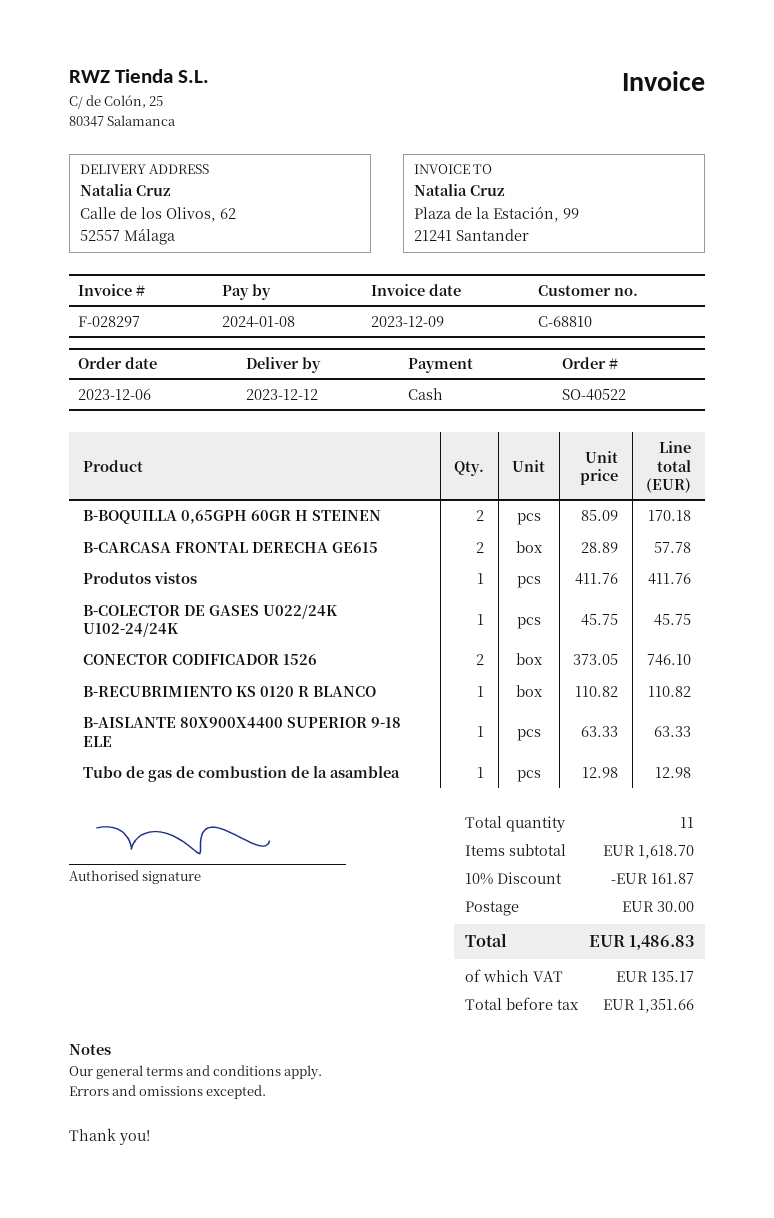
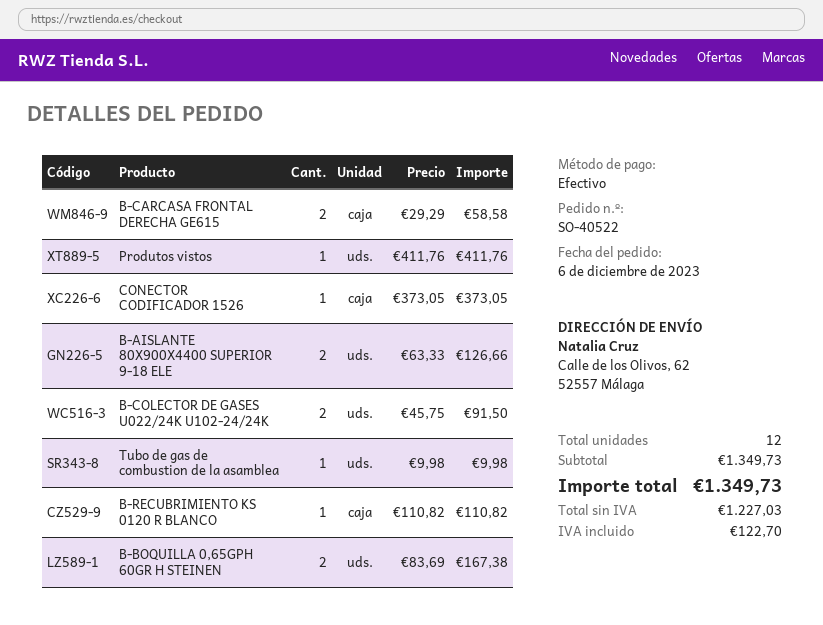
B-BOQUILLA 0,65GPH 60GR H STEINEN: 2 x 85.09 = 170.18 -> 2 x 83.69 = 167.38
B-CARCASA FRONTAL DERECHA GE615: 2 x 28.89 = 57.78 -> 2 x 29.29 = 58.58
B-COLECTOR DE GASES U022/24K U102-24/24K: 1 x 45.75 = 45.75 -> 2 x 45.75 = 91.50
CONECTOR CODIFICADOR 1526: 2 x 373.05 = 746.10 -> 1 x 373.05 = 373.05
B-AISLANTE 80X900X4400 SUPERIOR 9-18 ELE: 1 x 63.33 = 63.33 -> 2 x 63.33 = 126.66
Tubo de gas de combustion de la asamblea: 1 x 12.98 = 12.98 -> 1 x 9.98 = 9.98
total quantity: 11 -> 12
subtotal: 1618.70 -> 1349.73
discount: 10% = 161.87 -> none
shipping: 30.00 -> none
net: 1351.66 -> 1227.03
tax: 135.17 -> 122.70
total: 1486.83 -> 1349.73

